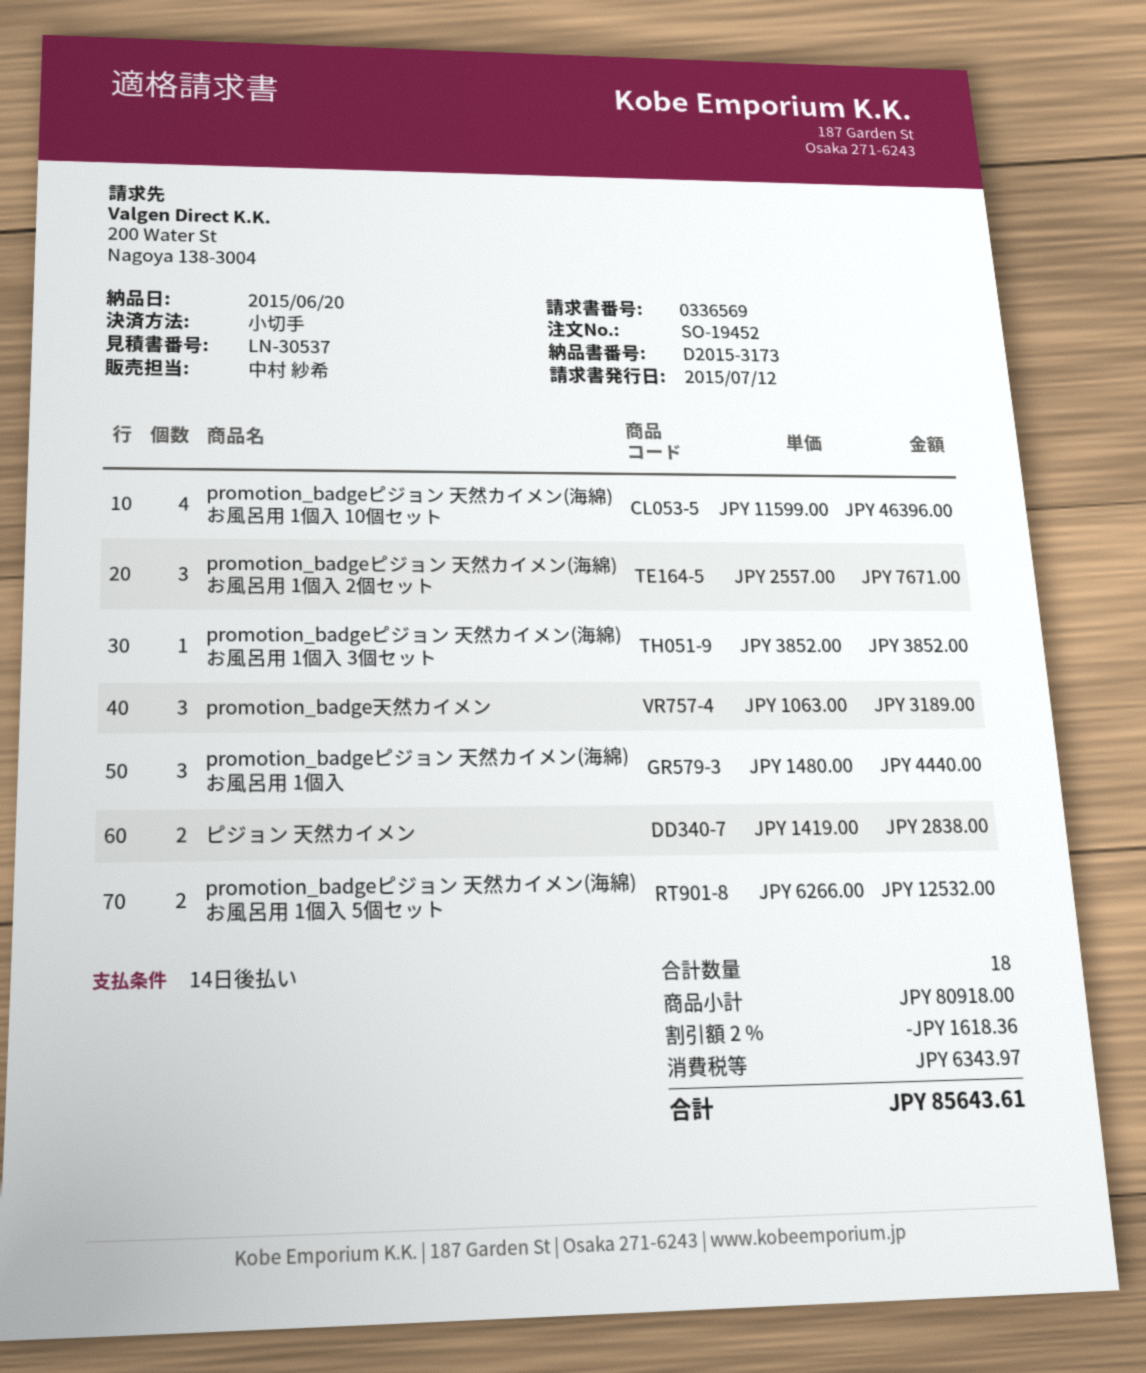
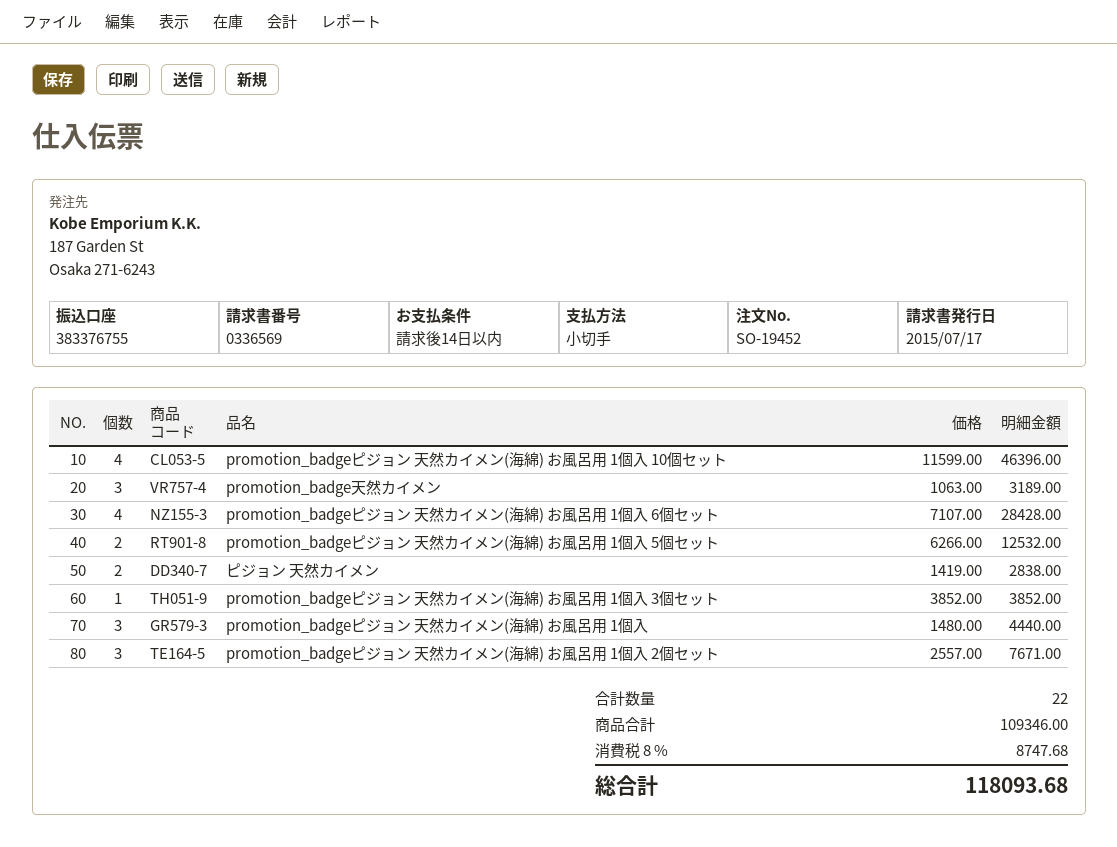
invoice date: 2015-07-12 -> 2015-07-17
promotion_badgeピジョン 天然カイメン(海綿) お風呂用 1個入 6個セット: none -> 4 x 7107.00 = 28428.00
total quantity: 18 -> 22
subtotal: 80918.00 -> 109346.00
discount: 2% = 1618.36 -> none
tax: 6343.97 -> 8747.68
total: 85643.61 -> 118093.68

